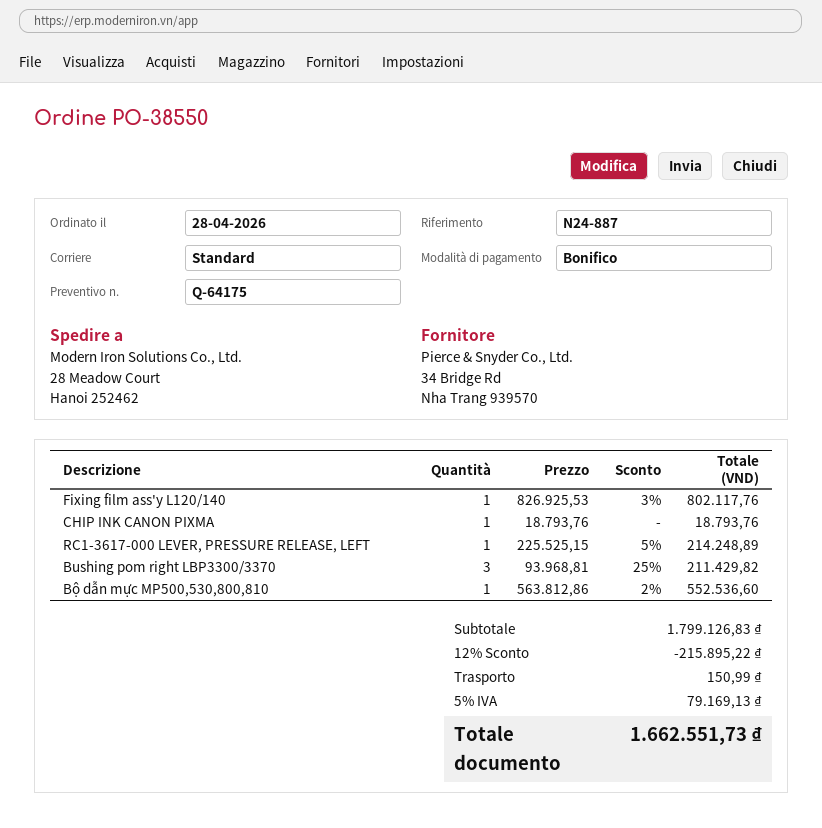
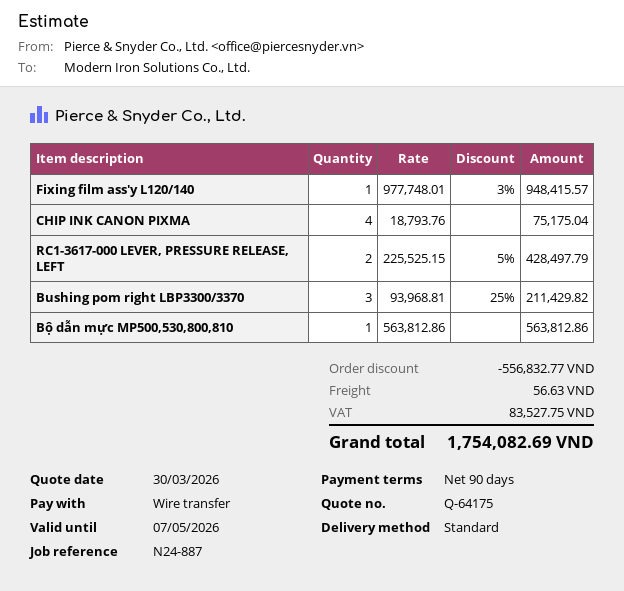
Fixing film ass'y L120/140: 1 x 826925.53 - 3% = 802117.76 -> 1 x 977748.01 - 3% = 948415.57
CHIP INK CANON PIXMA: 1 x 18793.76 = 18793.76 -> 4 x 18793.76 = 75175.04
RC1-3617-000 LEVER, PRESSURE RELEASE, LEFT: 1 x 225525.15 - 5% = 214248.89 -> 2 x 225525.15 - 5% = 428497.79
Bộ dẫn mực MP500,530,800,810: 1 x 563812.86 - 2% = 552536.60 -> 1 x 563812.86 = 563812.86
discount: 215895.22 -> 556832.77
shipping: 150.99 -> 56.63
tax: 79169.13 -> 83527.75
total: 1662551.73 -> 1754082.69

